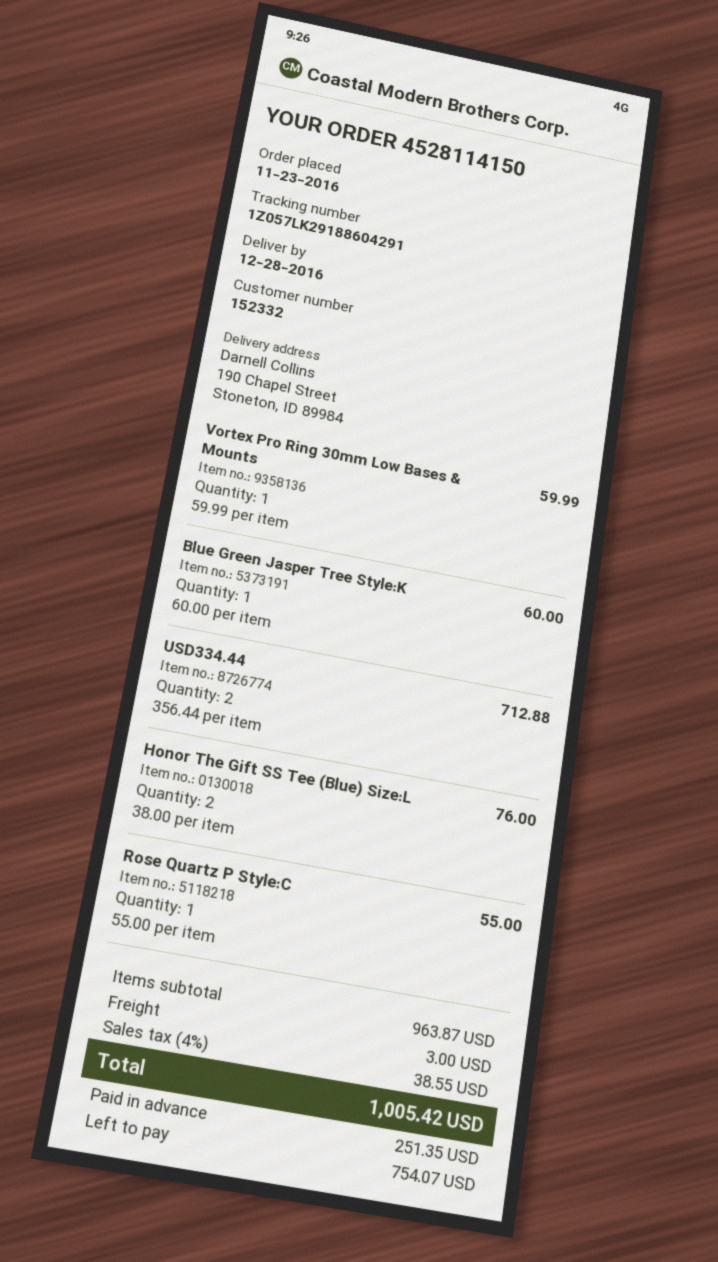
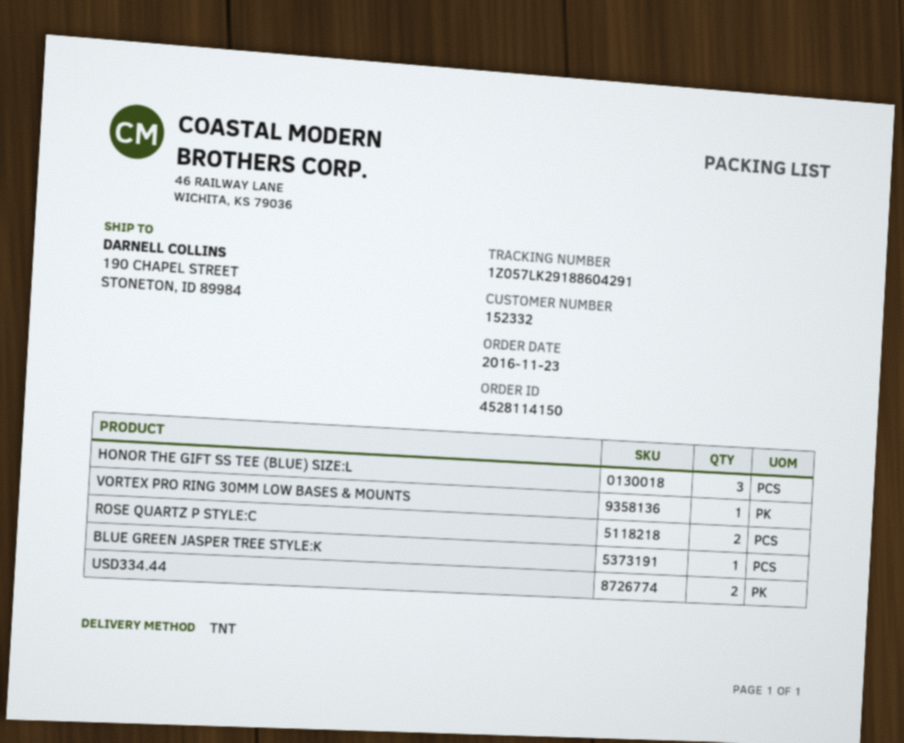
Honor The Gift SS Tee (Blue) Size:L: 2 -> 3
Rose Quartz P Style:C: 1 -> 2

